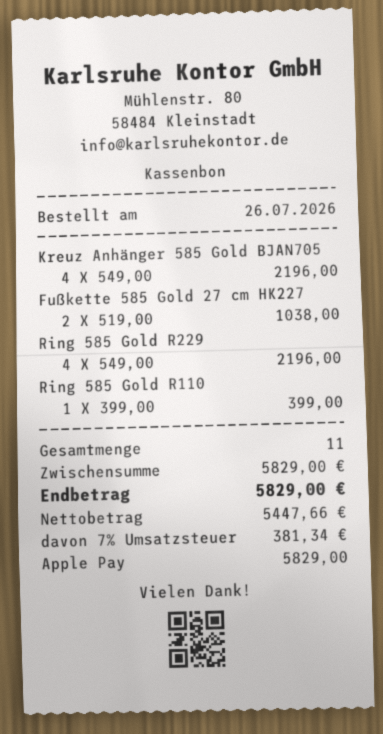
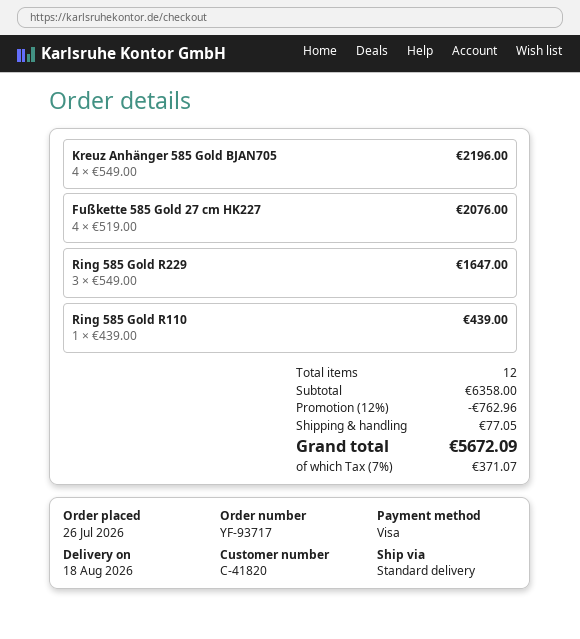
payment method: Apple Pay -> Visa
Fußkette 585 Gold 27 cm HK227: 2 x 519.00 = 1038.00 -> 4 x 519.00 = 2076.00
Ring 585 Gold R229: 4 x 549.00 = 2196.00 -> 3 x 549.00 = 1647.00
Ring 585 Gold R110: 1 x 399.00 = 399.00 -> 1 x 439.00 = 439.00
total quantity: 11 -> 12
subtotal: 5829.00 -> 6358.00
discount: none -> 12% = 762.96
shipping: none -> 77.05
tax: 7% = 381.34 -> 7% = 371.07
total: 5829.00 -> 5672.09

